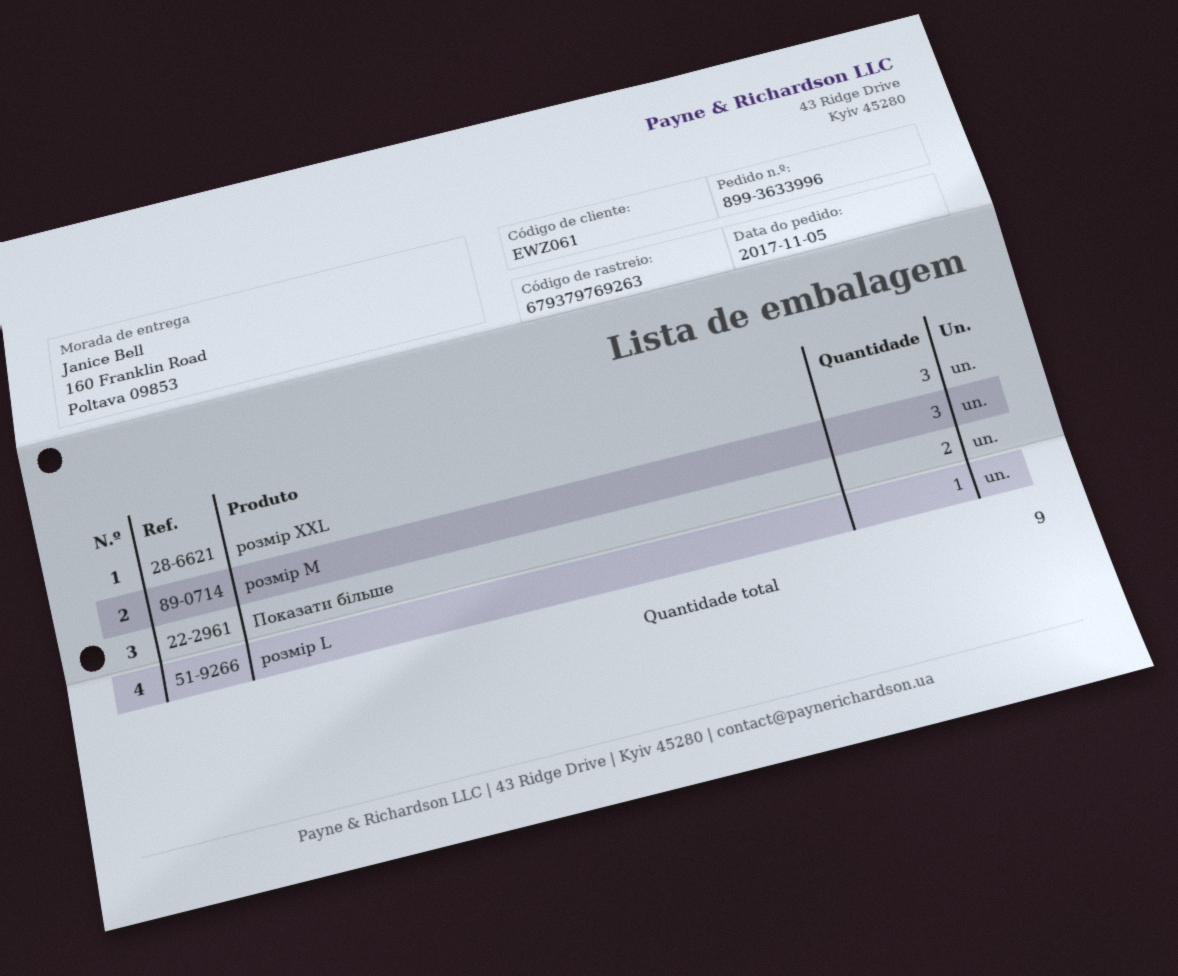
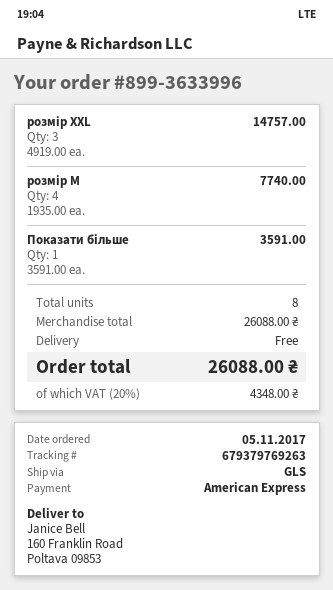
розмір M: 3 -> 4
Показати більше: 2 -> 1
розмір L: 1 -> none
total quantity: 9 -> 8

